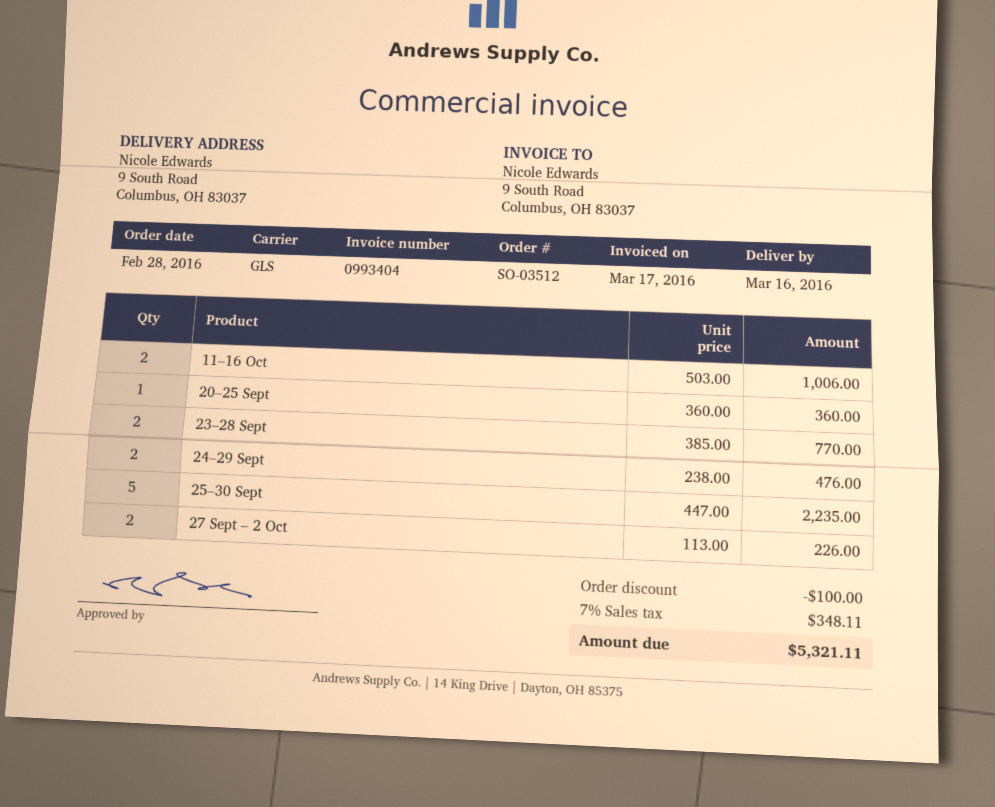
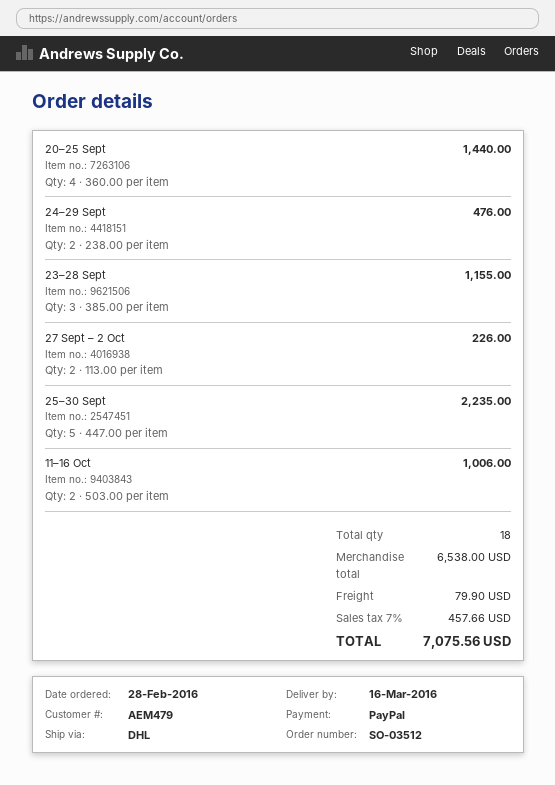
shipping method: GLS -> DHL
20–25 Sept: 1 x 360.00 = 360.00 -> 4 x 360.00 = 1440.00
23–28 Sept: 2 x 385.00 = 770.00 -> 3 x 385.00 = 1155.00
discount: 100.00 -> none
shipping: none -> 79.90
tax: 7% = 348.11 -> 7% = 457.66
total: 5321.11 -> 7075.56

